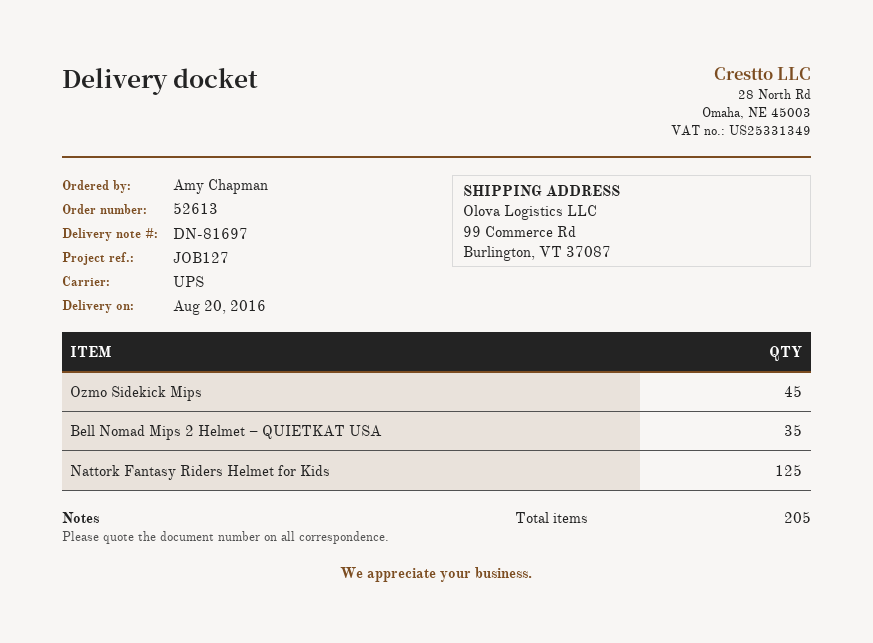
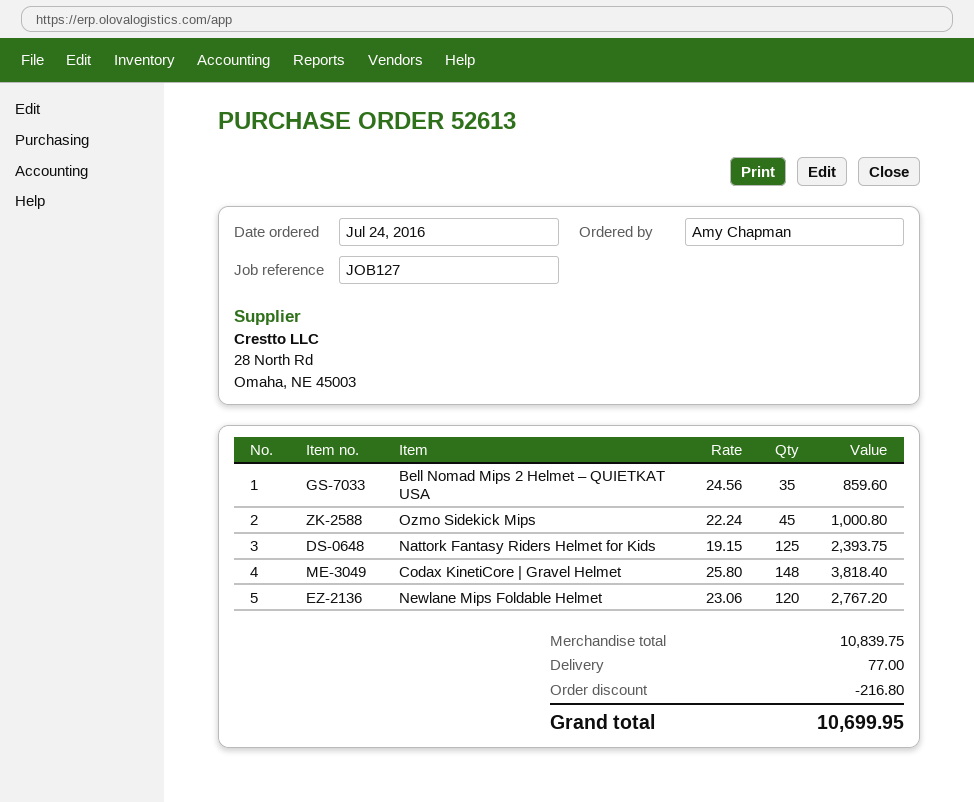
Codax KinetiCore | Gravel Helmet: none -> 148
Newlane Mips Foldable Helmet: none -> 120

